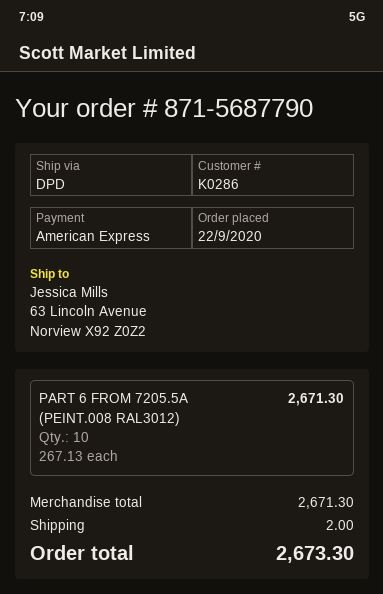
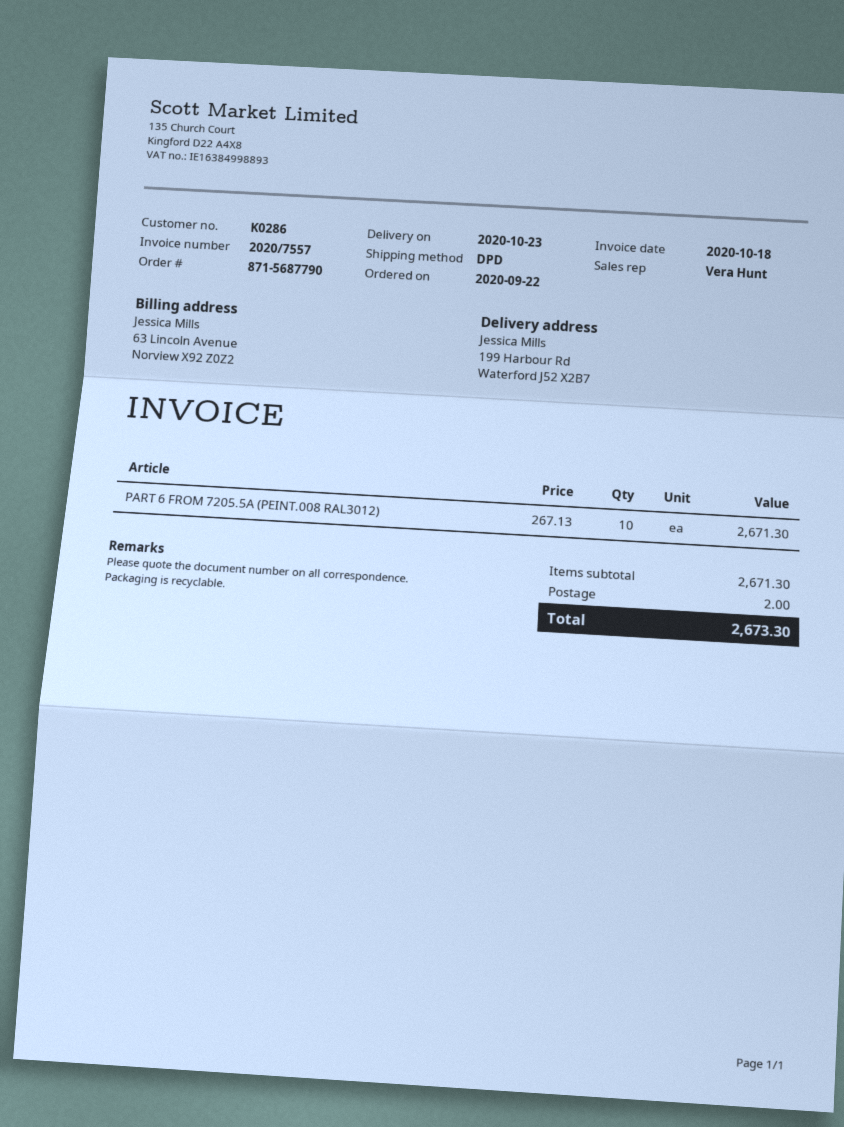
ship to: 63 Lincoln Avenue, Norview X92 Z0Z2 -> 199 Harbour Rd, Waterford J52 X2B7

